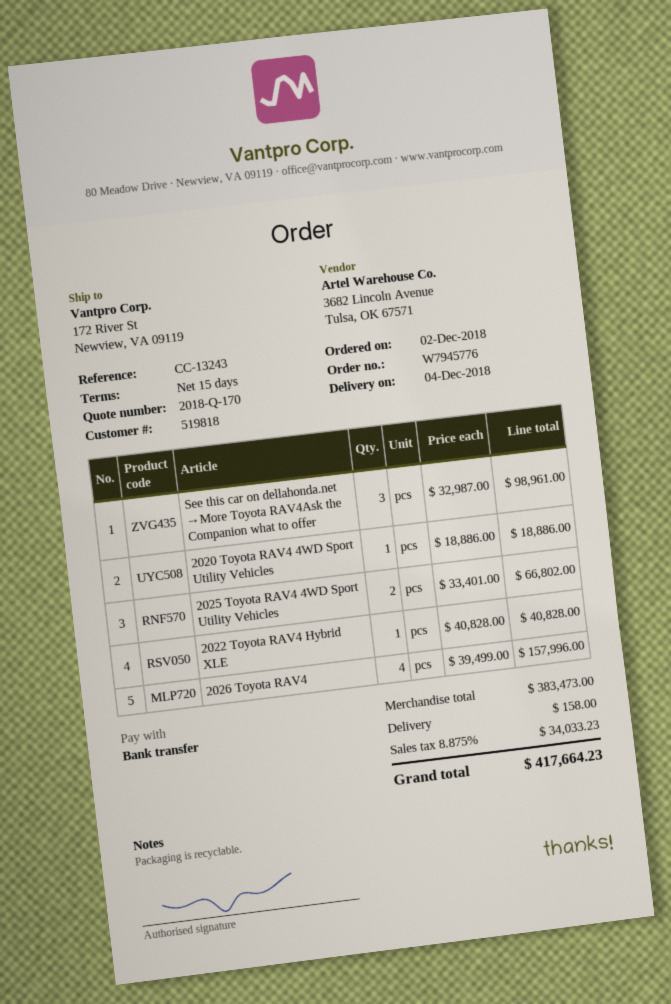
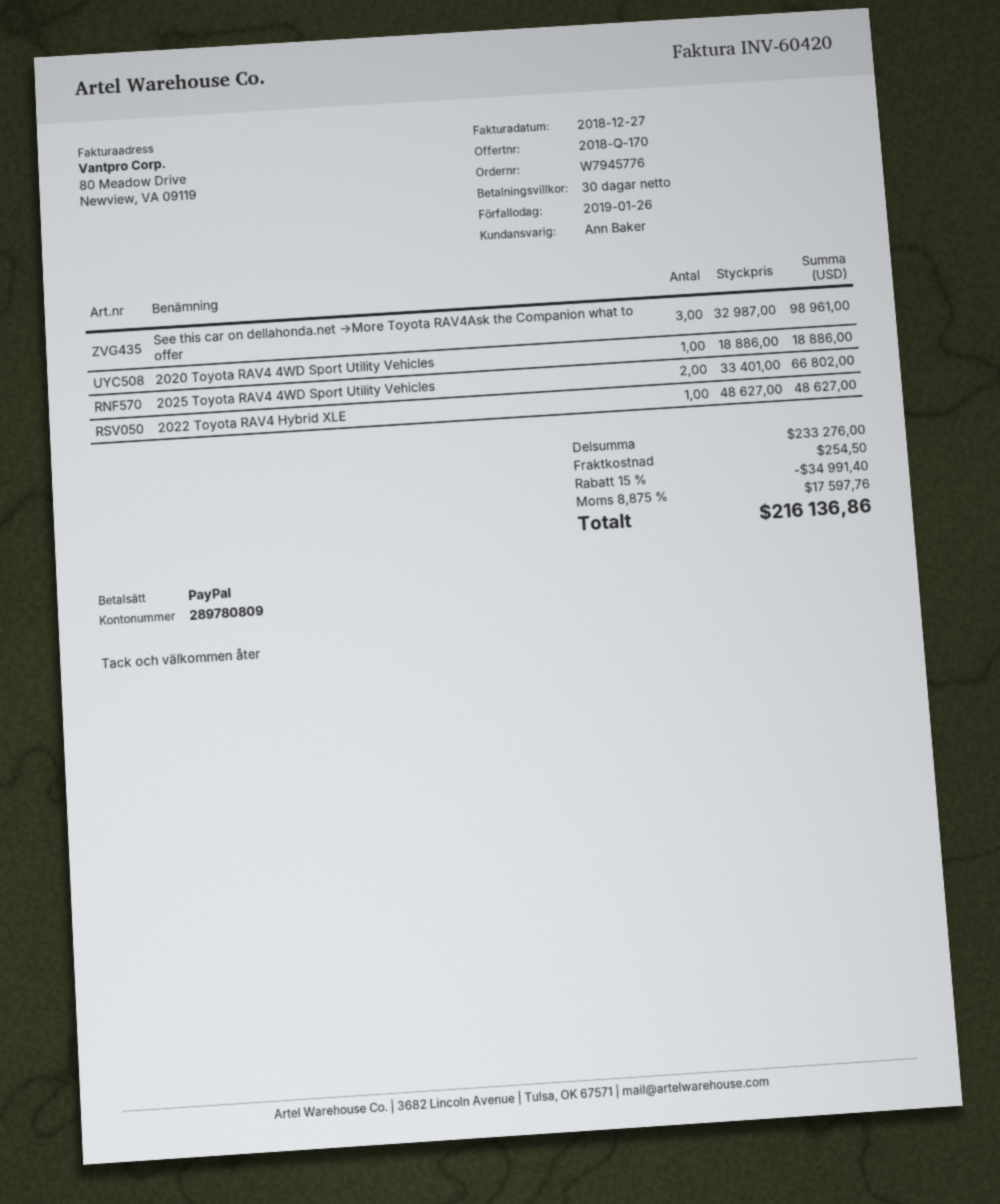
payment terms: 15 days -> 30 days
payment method: bank transfer -> PayPal
2022 Toyota RAV4 Hybrid XLE: 1 x 40828.00 = 40828.00 -> 1 x 48627.00 = 48627.00
2026 Toyota RAV4: 4 x 39499.00 = 157996.00 -> none
subtotal: 383473.00 -> 233276.00
discount: none -> 15% = 34991.40
shipping: 158.00 -> 254.50
tax: 8.875% = 34033.23 -> 8.875% = 17597.76
total: 417664.23 -> 216136.86

